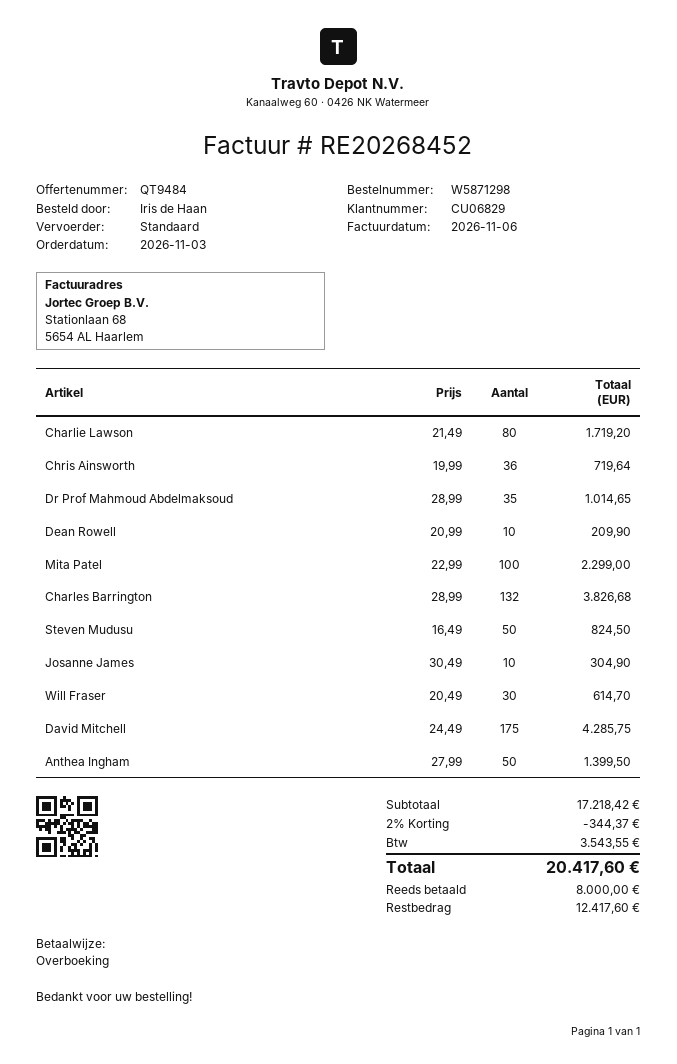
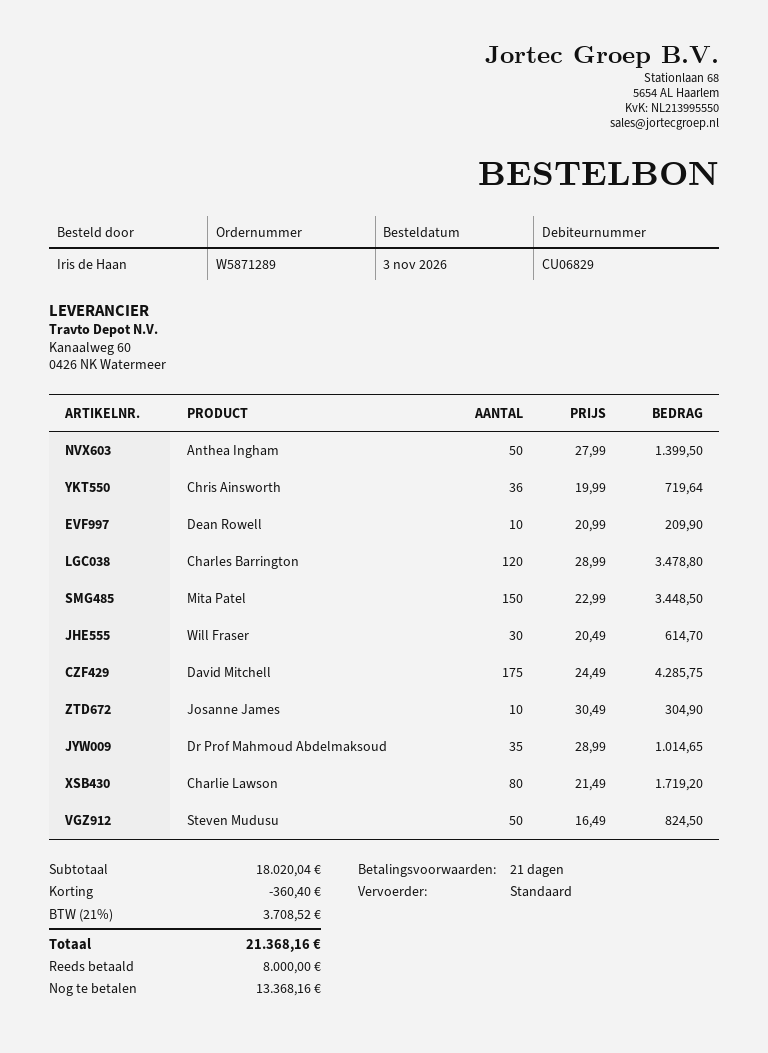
order number: W5871298 -> W5871289
Mita Patel: 100 x 22.99 = 2299.00 -> 150 x 22.99 = 3448.50
Charles Barrington: 132 x 28.99 = 3826.68 -> 120 x 28.99 = 3478.80
subtotal: 17218.42 -> 18020.04
discount: 344.37 -> 360.40
tax: 3543.55 -> 3708.52
total: 20417.60 -> 21368.16
balance: 12417.60 -> 13368.16

